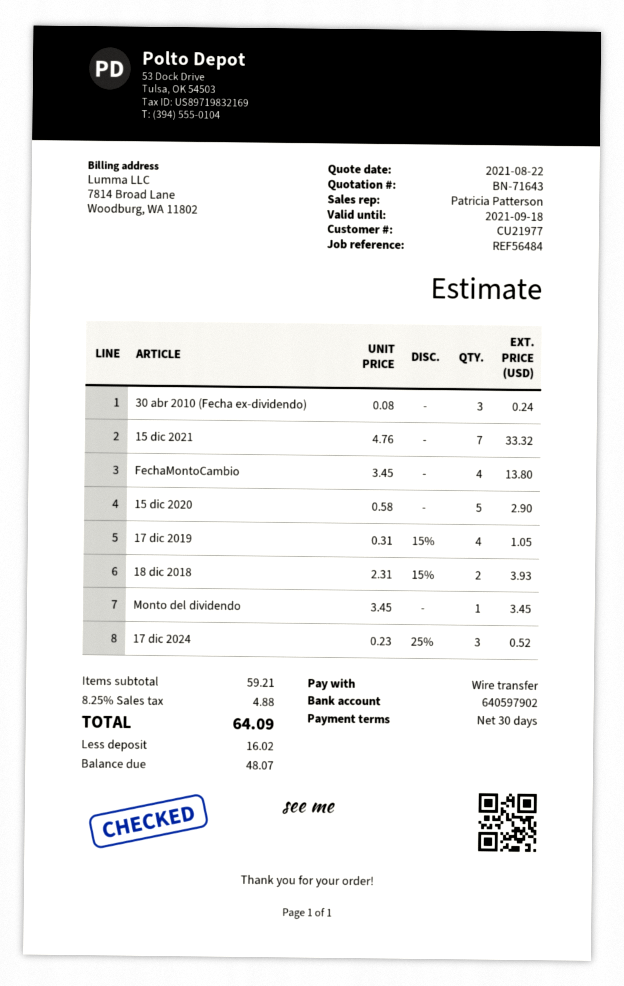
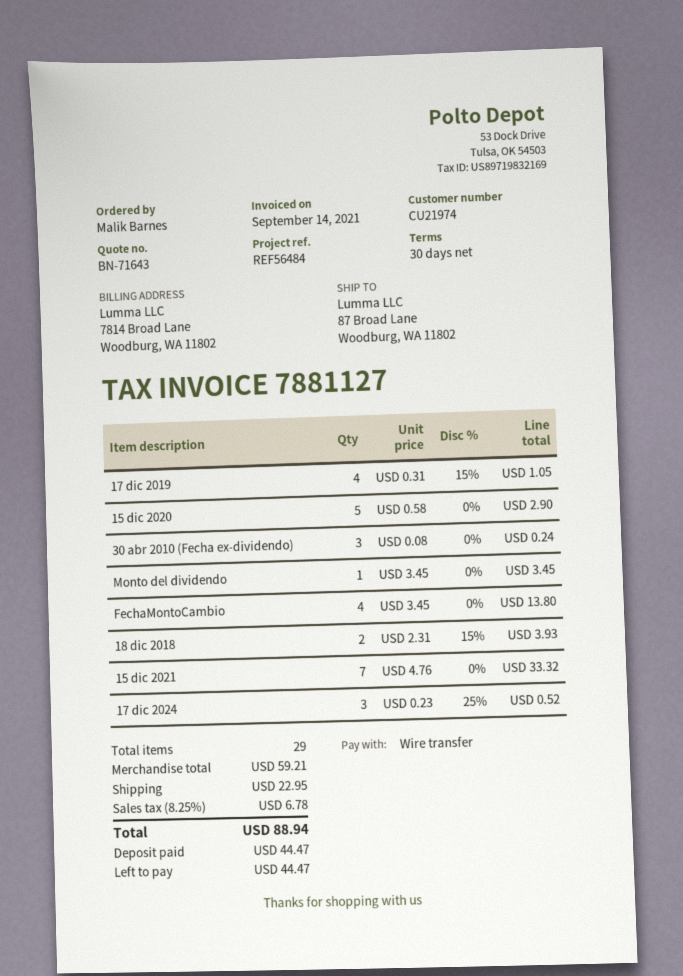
customer number: CU21977 -> CU21974
shipping: none -> 22.95
tax: 8.25% = 4.88 -> 8.25% = 6.78
total: 64.09 -> 88.94
deposit: 16.02 -> 44.47
balance: 48.07 -> 44.47

